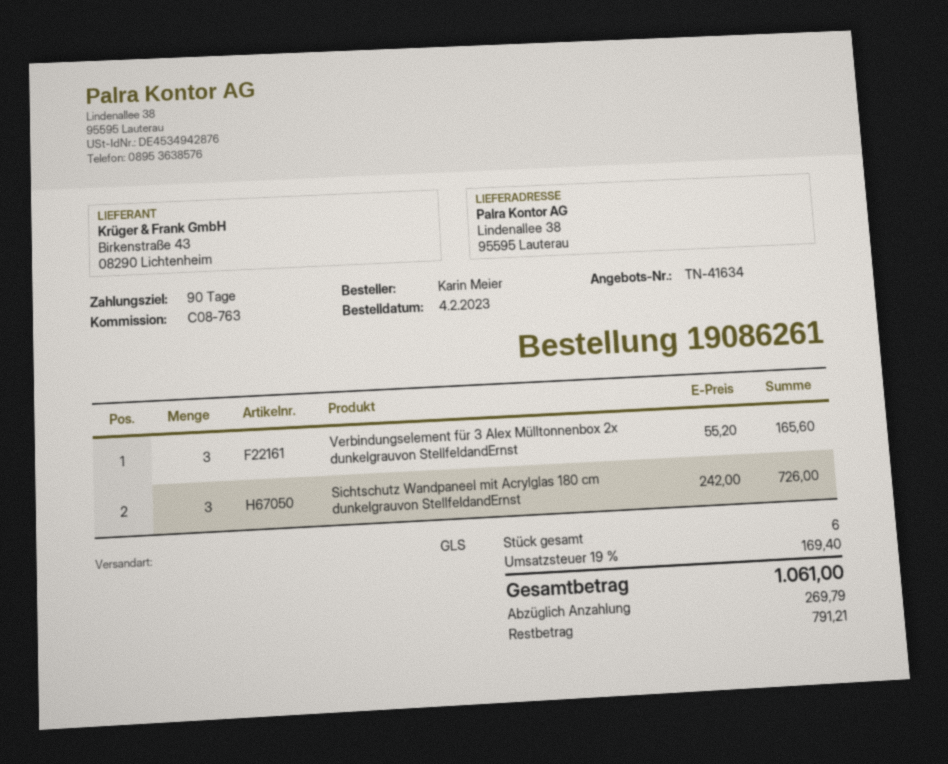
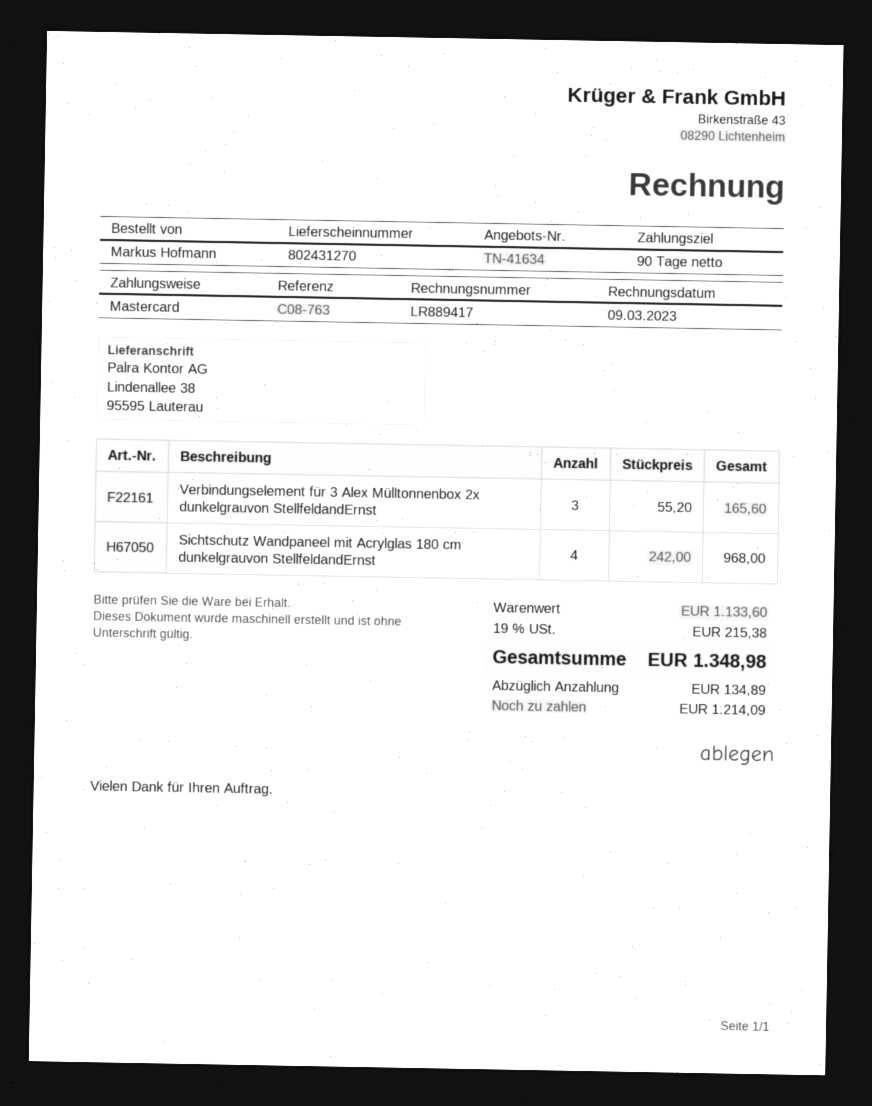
ordered by: Karin Meier -> Markus Hofmann
Sichtschutz Wandpaneel mit Acrylglas 180 cm dunkelgrauvon StellfeldandErnst: 3 x 242.00 = 726.00 -> 4 x 242.00 = 968.00
tax: 19% = 169.40 -> 19% = 215.38
total: 1061.00 -> 1348.98
deposit: 269.79 -> 134.89
balance: 791.21 -> 1214.09

